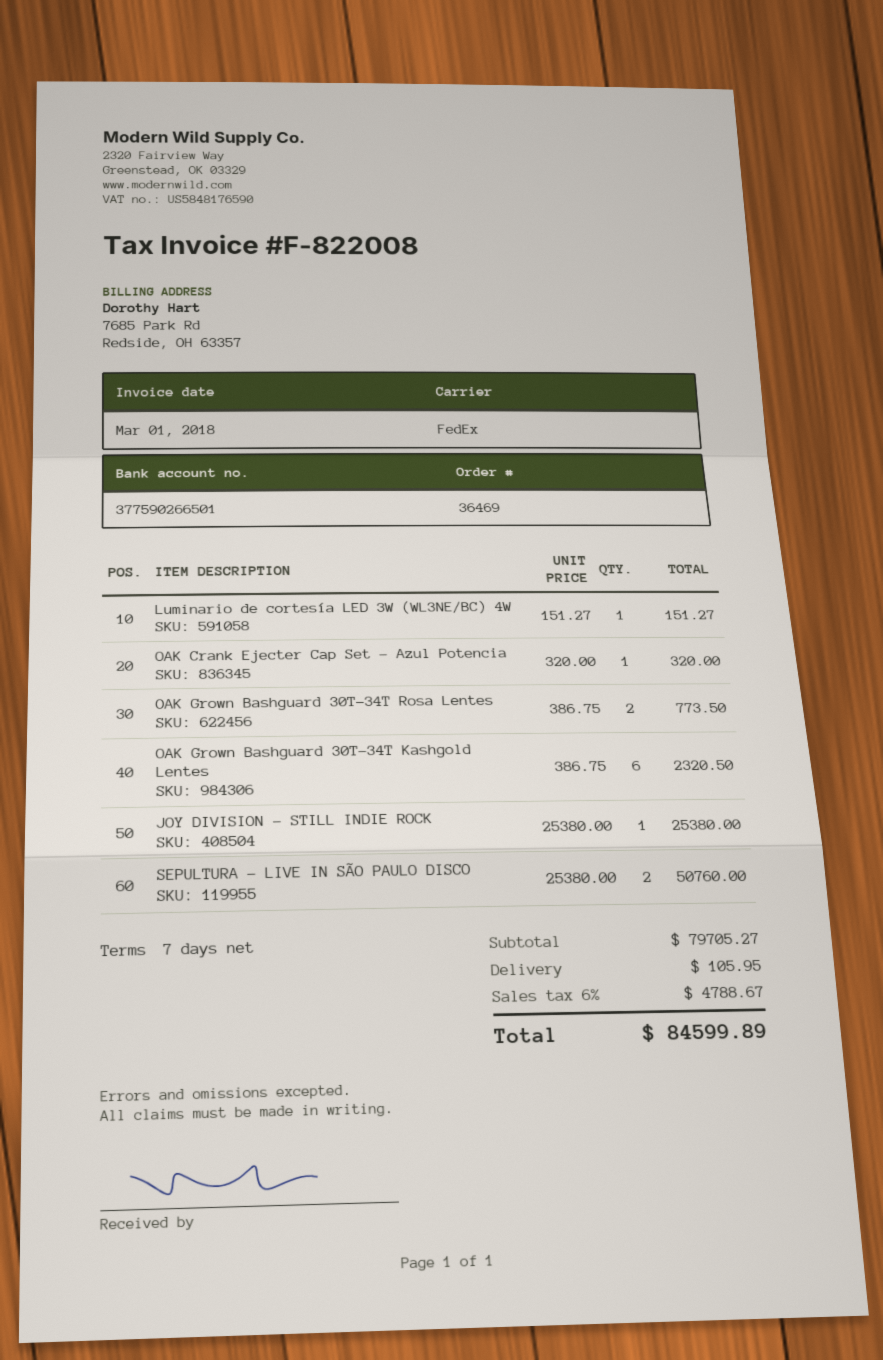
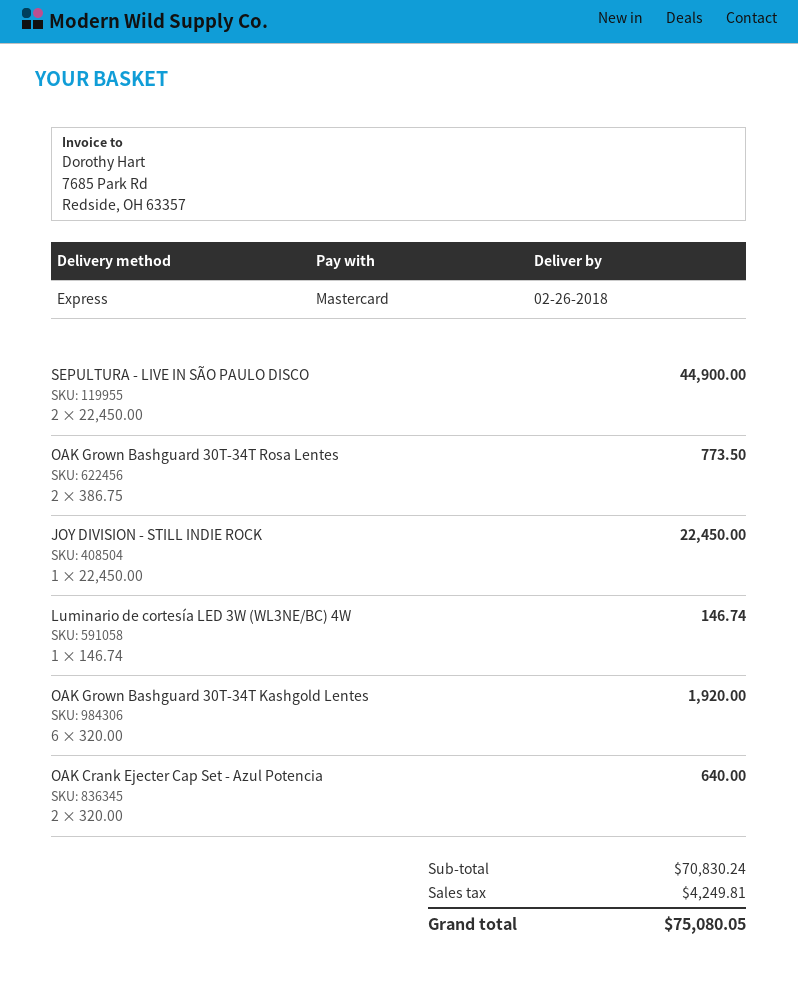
shipping method: FedEx -> express
Luminario de cortesía LED 3W (WL3NE/BC) 4W: 1 x 151.27 = 151.27 -> 1 x 146.74 = 146.74
OAK Crank Ejecter Cap Set - Azul Potencia: 1 x 320.00 = 320.00 -> 2 x 320.00 = 640.00
OAK Grown Bashguard 30T-34T Kashgold Lentes: 6 x 386.75 = 2320.50 -> 6 x 320.00 = 1920.00
JOY DIVISION - STILL INDIE ROCK: 1 x 25380.00 = 25380.00 -> 1 x 22450.00 = 22450.00
SEPULTURA - LIVE IN SÃO PAULO DISCO: 2 x 25380.00 = 50760.00 -> 2 x 22450.00 = 44900.00
subtotal: 79705.27 -> 70830.24
shipping: 105.95 -> none
tax: 4788.67 -> 4249.81
total: 84599.89 -> 75080.05

